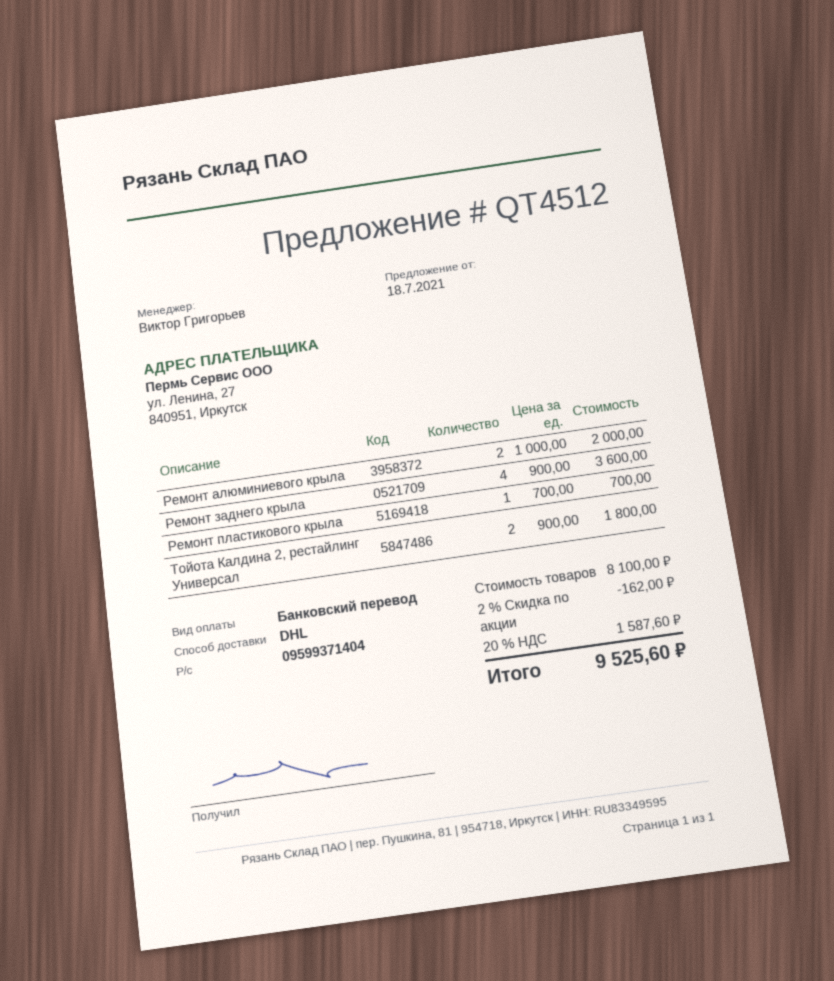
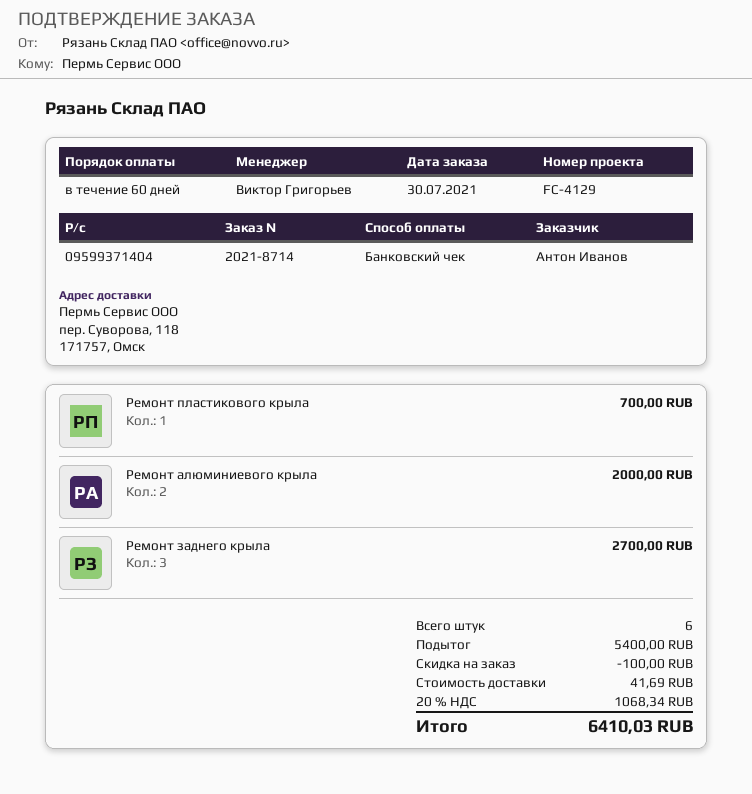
payment method: bank transfer -> cheque
Ремонт заднего крыла: 4 for 3600.00 -> 3 for 2700.00
Тойота Калдина 2, рестайлинг Универсал: 2 for 1800.00 -> none
subtotal: 8100.00 -> 5400.00
discount: 162.00 -> 100.00
shipping: none -> 41.69
tax: 20% = 1587.60 -> 20% = 1068.34
total: 9525.60 -> 6410.03

